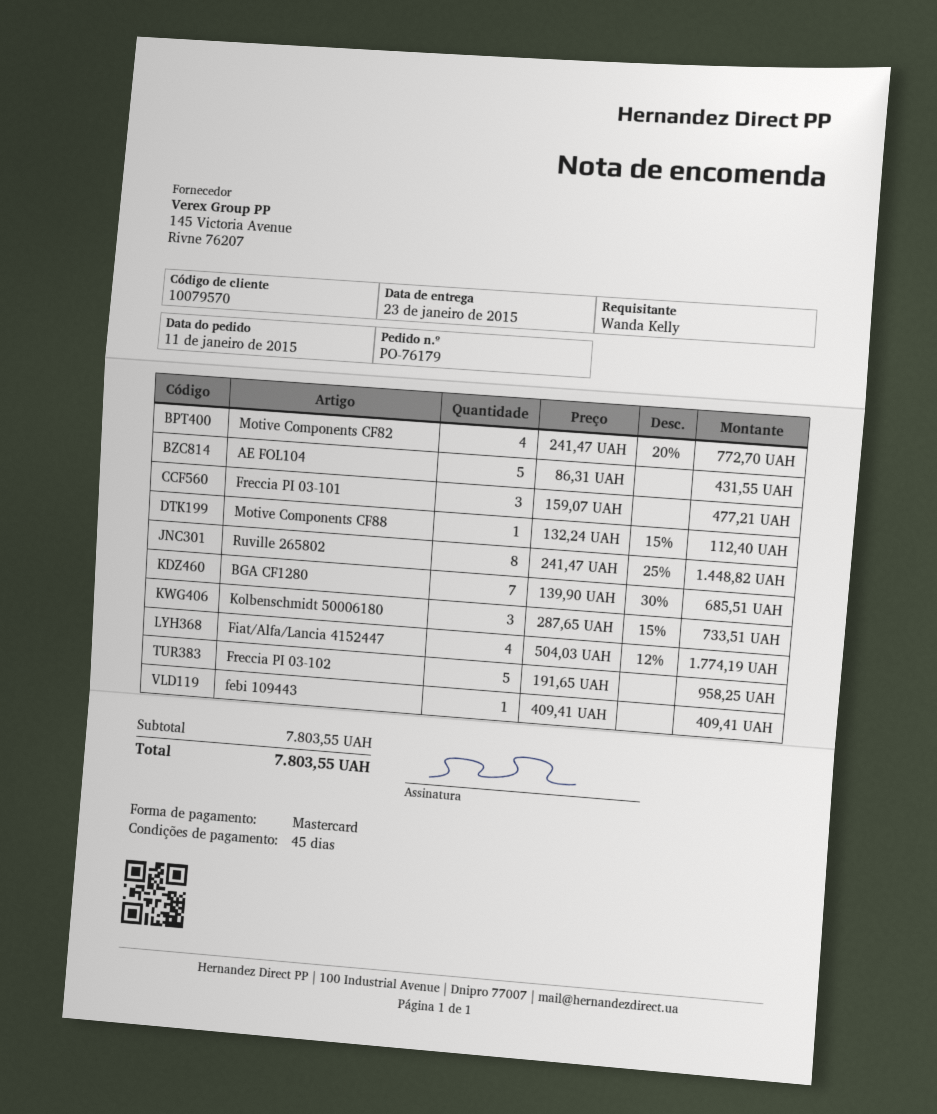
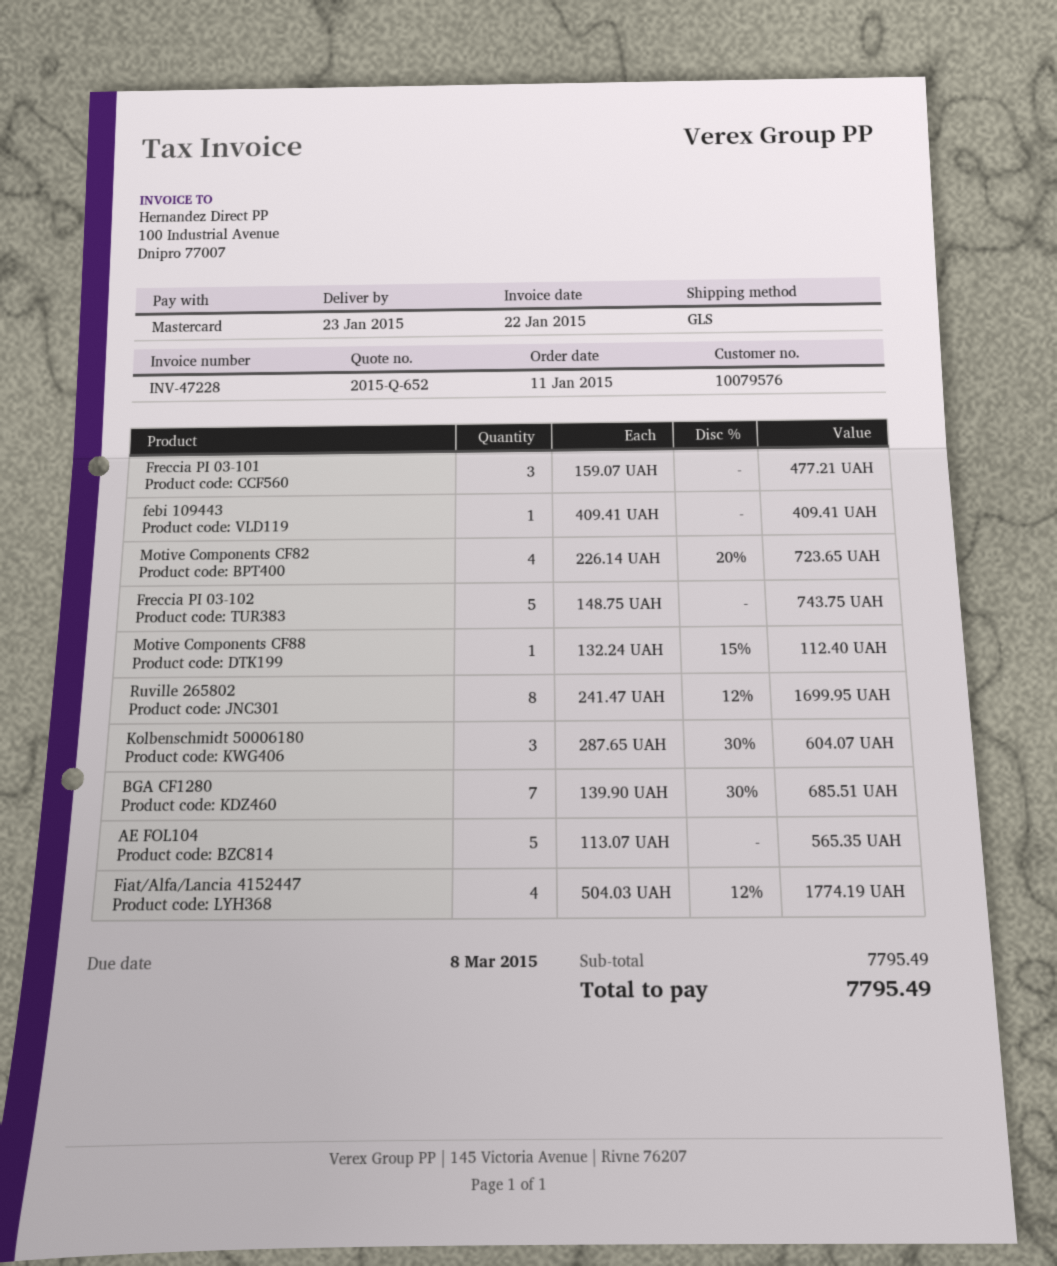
customer number: 10079570 -> 10079576
Motive Components CF82: 4 x 241.47 - 20% = 772.70 -> 4 x 226.14 - 20% = 723.65
AE FOL104: 5 x 86.31 = 431.55 -> 5 x 113.07 = 565.35
Ruville 265802: 8 x 241.47 - 25% = 1448.82 -> 8 x 241.47 - 12% = 1699.95
Kolbenschmidt 50006180: 3 x 287.65 - 15% = 733.51 -> 3 x 287.65 - 30% = 604.07
Freccia PI 03-102: 5 x 191.65 = 958.25 -> 5 x 148.75 = 743.75
subtotal: 7803.55 -> 7795.49
total: 7803.55 -> 7795.49

